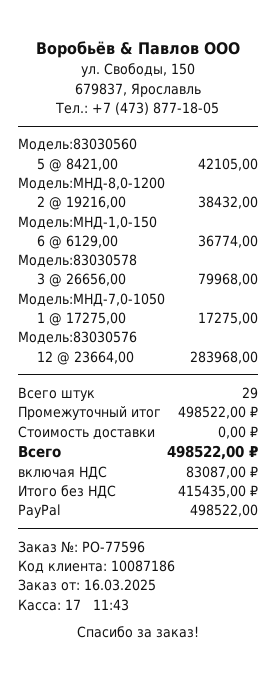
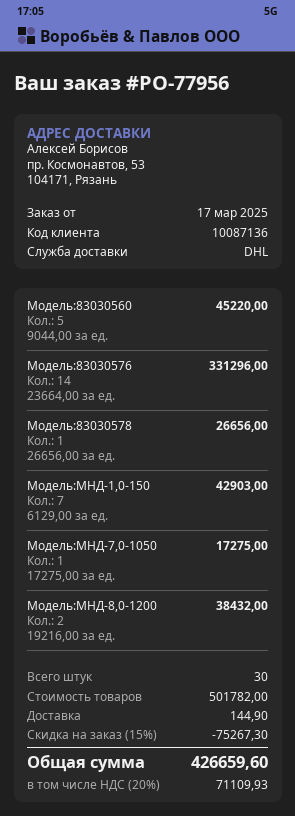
order number: PO-77596 -> PO-77956
order date: 2025-03-16 -> 2025-03-17
customer number: 10087186 -> 10087136
Модель:83030560: 5 x 8421.00 = 42105.00 -> 5 x 9044.00 = 45220.00
Модель:МНД-1,0-150: 6 x 6129.00 = 36774.00 -> 7 x 6129.00 = 42903.00
Модель:83030578: 3 x 26656.00 = 79968.00 -> 1 x 26656.00 = 26656.00
Модель:83030576: 12 x 23664.00 = 283968.00 -> 14 x 23664.00 = 331296.00
total quantity: 29 -> 30
subtotal: 498522.00 -> 501782.00
discount: none -> 15% = 75267.30
shipping: 0.00 -> 144.90
tax: 83087.00 -> 71109.93
total: 498522.00 -> 426659.60

